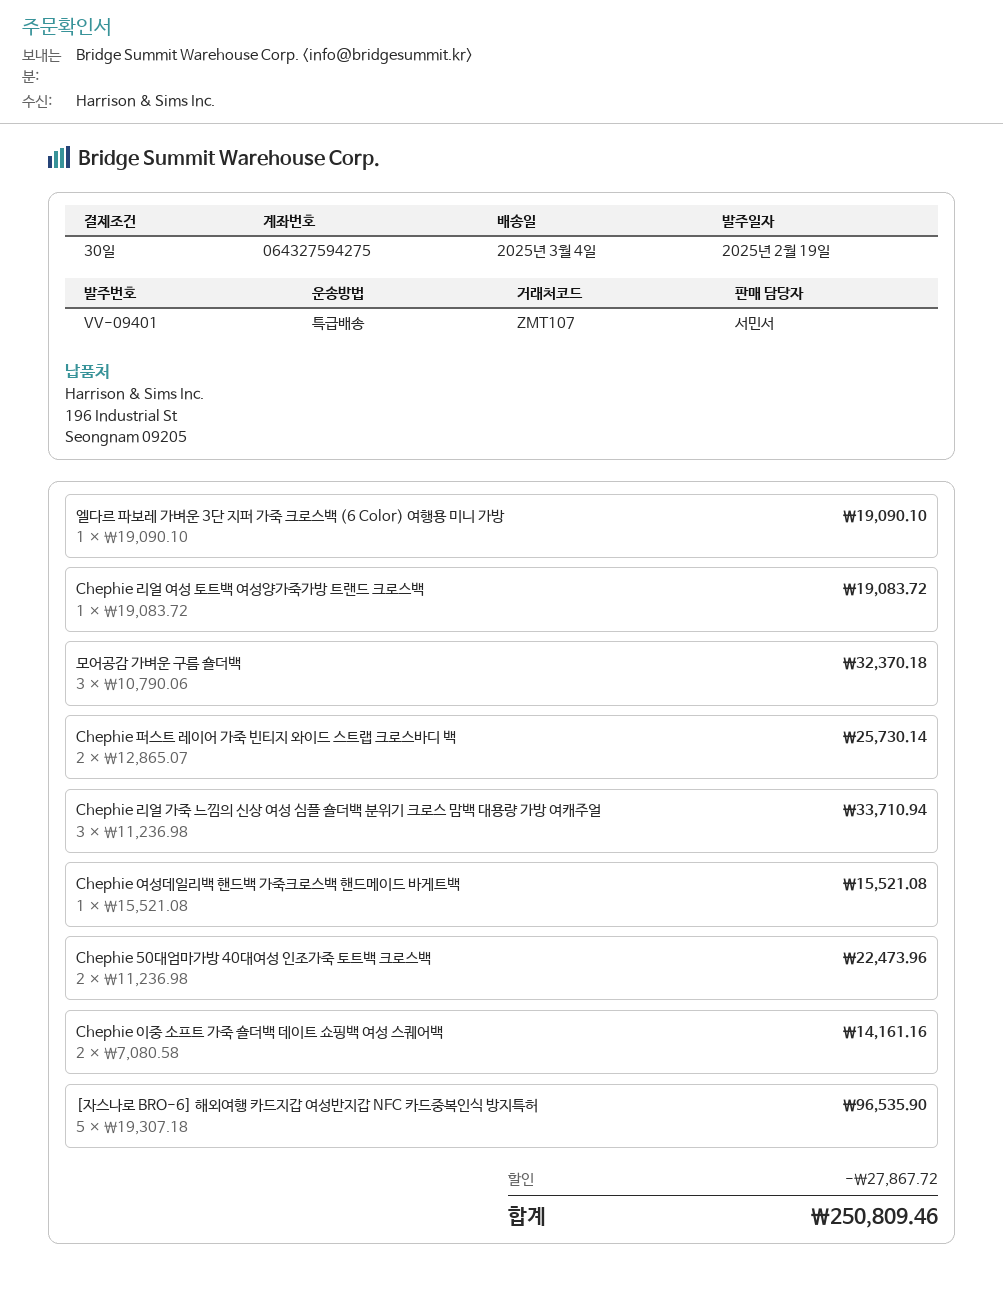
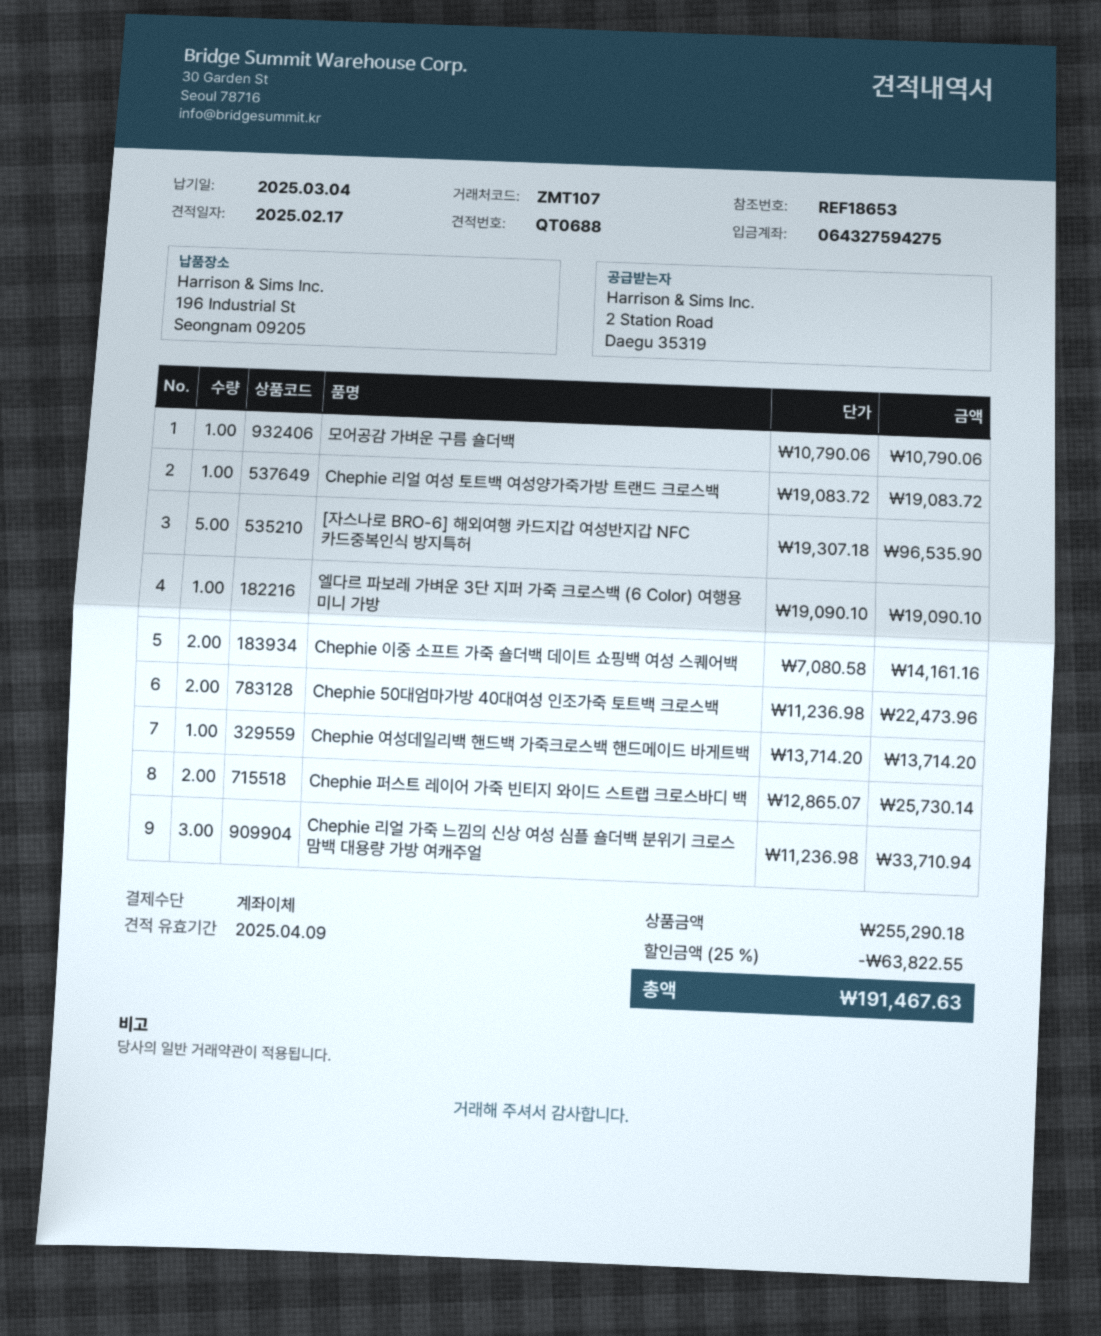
모어공감 가벼운 구름 숄더백: 3 x 10790.06 = 32370.18 -> 1 x 10790.06 = 10790.06
Chephie 여성데일리백 핸드백 가죽크로스백 핸드메이드 바게트백: 1 x 15521.08 = 15521.08 -> 1 x 13714.20 = 13714.20
discount: 27867.72 -> 63822.55
total: 250809.46 -> 191467.63

